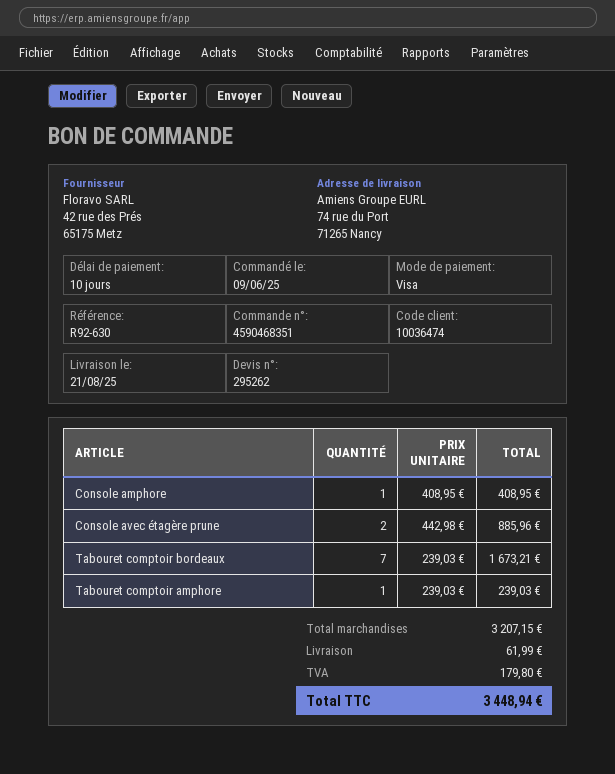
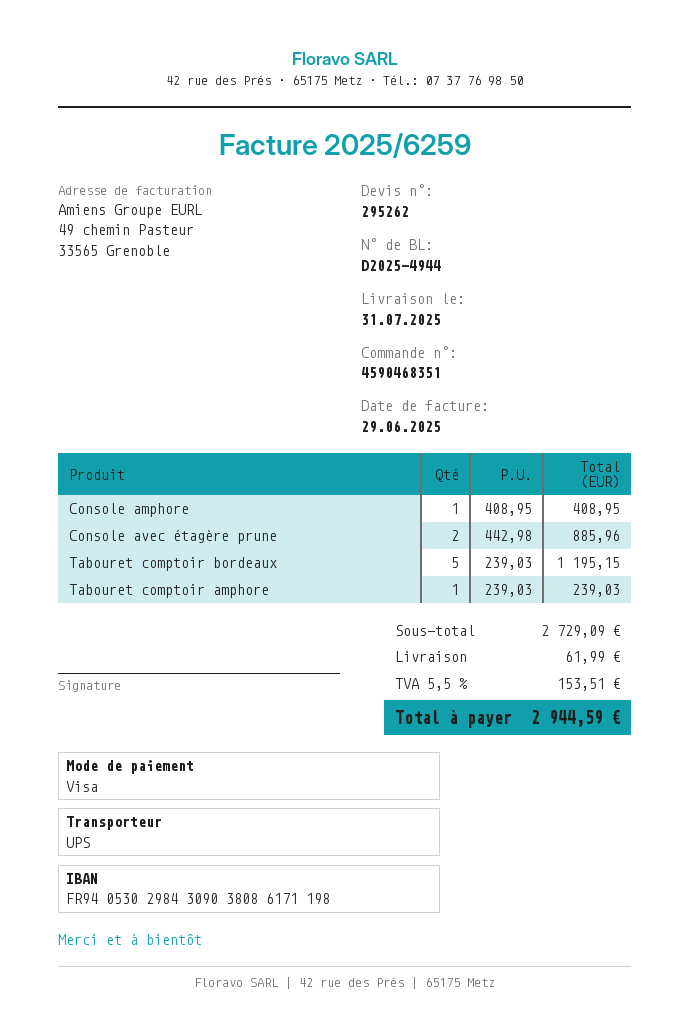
delivery date: 2025-08-21 -> 2025-07-31
Tabouret comptoir bordeaux: 7 x 239.03 = 1673.21 -> 5 x 239.03 = 1195.15
subtotal: 3207.15 -> 2729.09
tax: 179.80 -> 153.51
total: 3448.94 -> 2944.59

